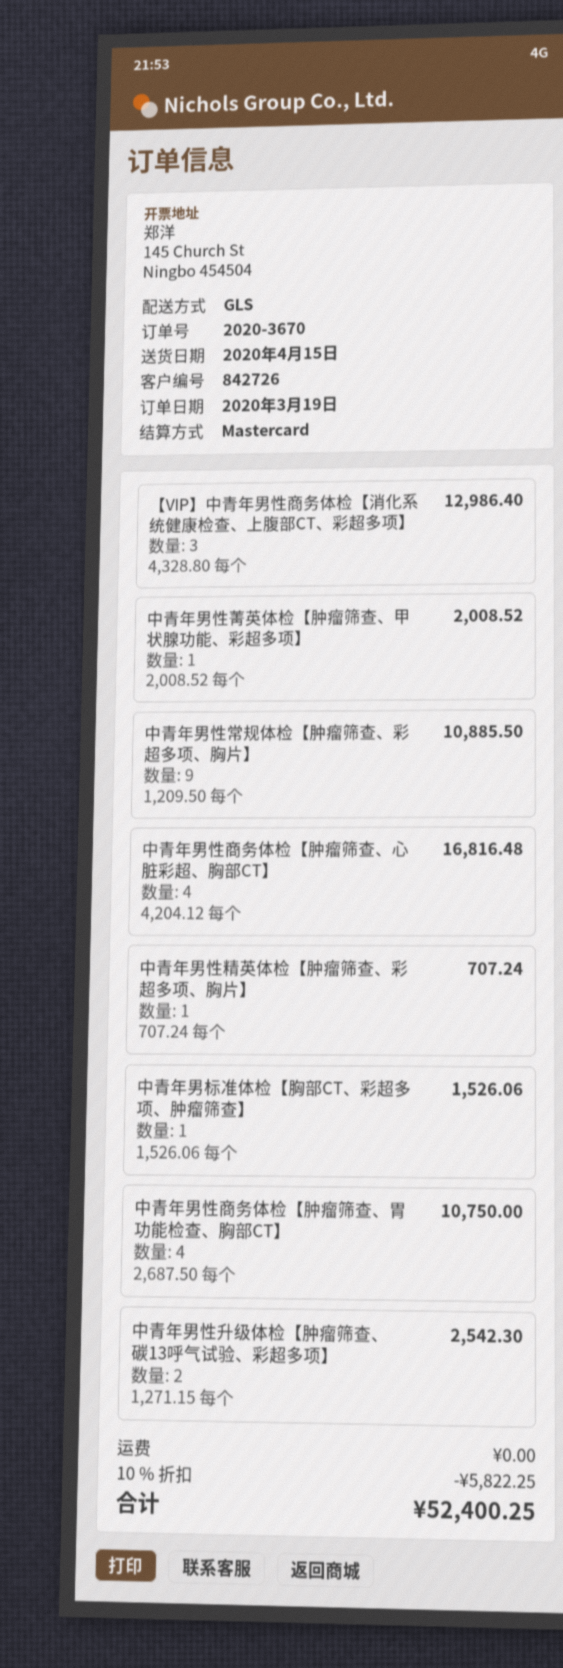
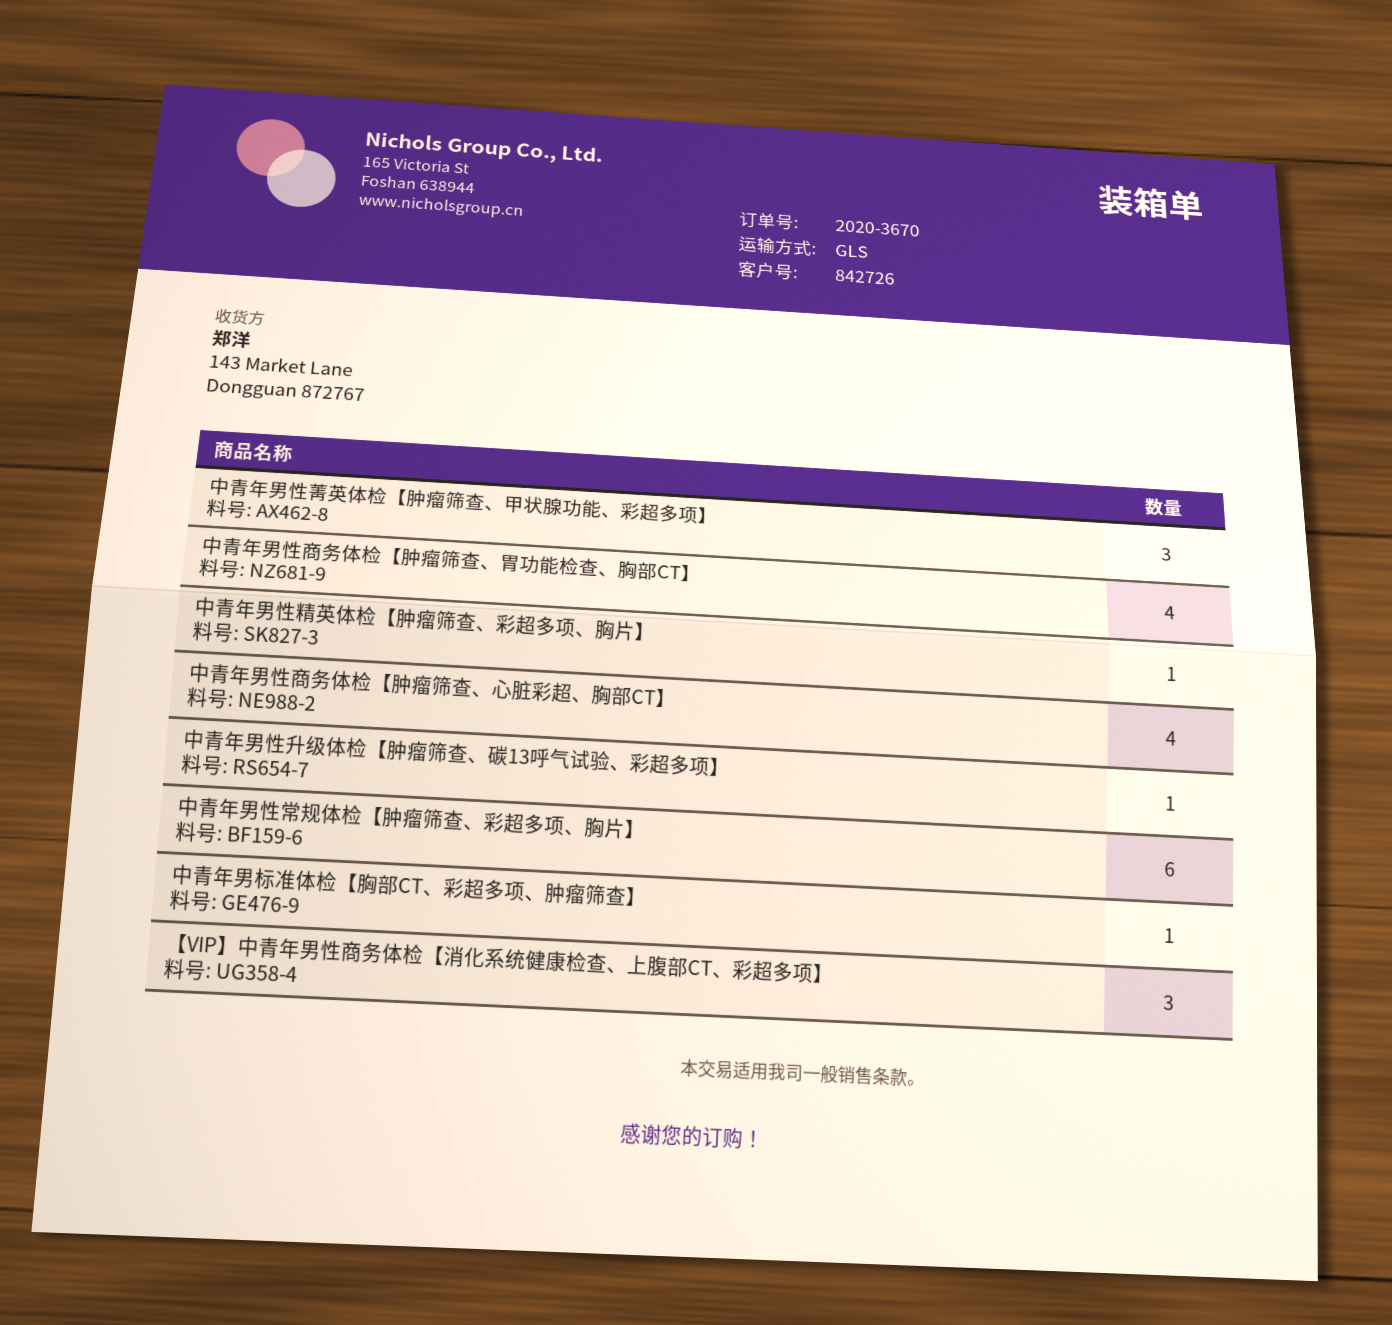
中青年男性菁英体检【肿瘤筛查、甲状腺功能、彩超多项】: 1 -> 3
中青年男性常规体检【肿瘤筛查、彩超多项、胸片】: 9 -> 6
中青年男性升级体检【肿瘤筛查、碳13呼气试验、彩超多项】: 2 -> 1

